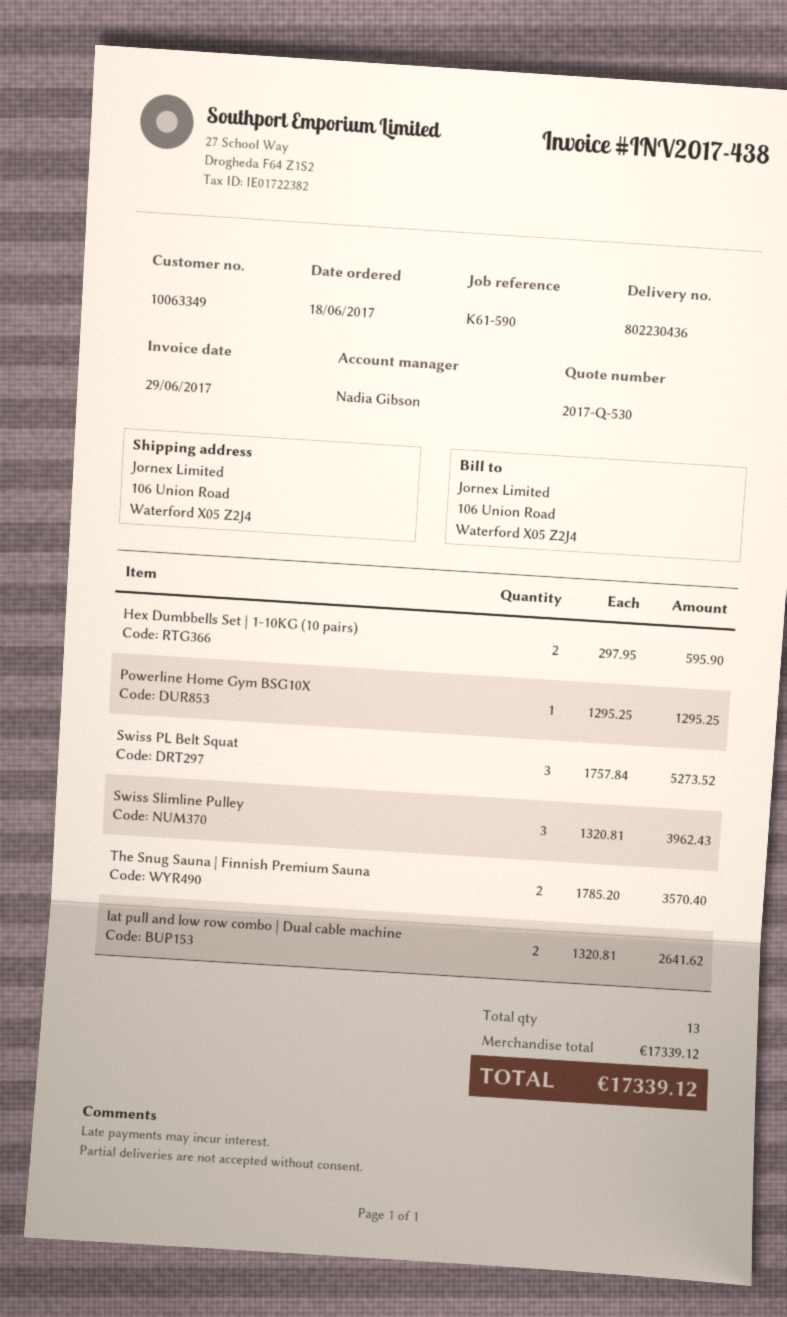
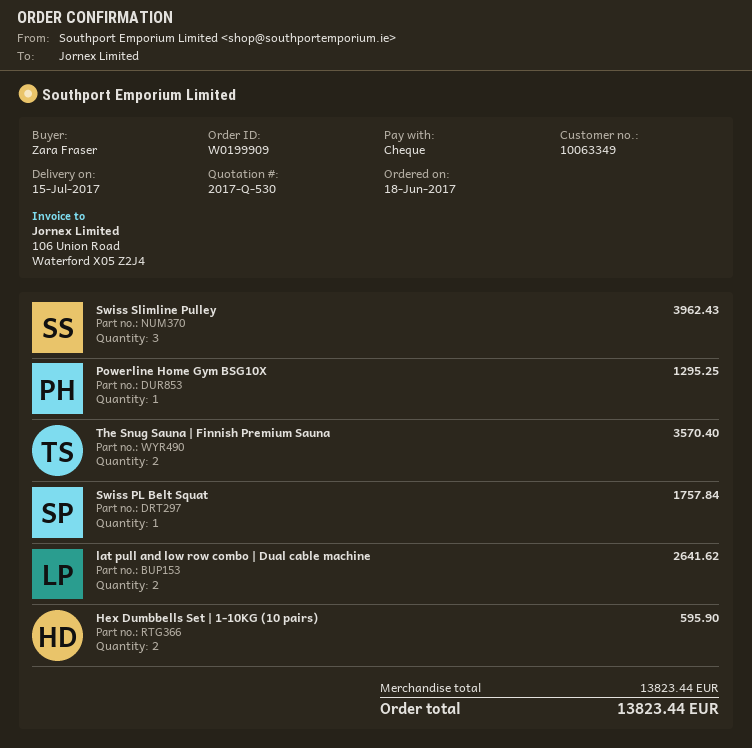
Swiss PL Belt Squat: 3 for 5273.52 -> 1 for 1757.84
subtotal: 17339.12 -> 13823.44
total: 17339.12 -> 13823.44

